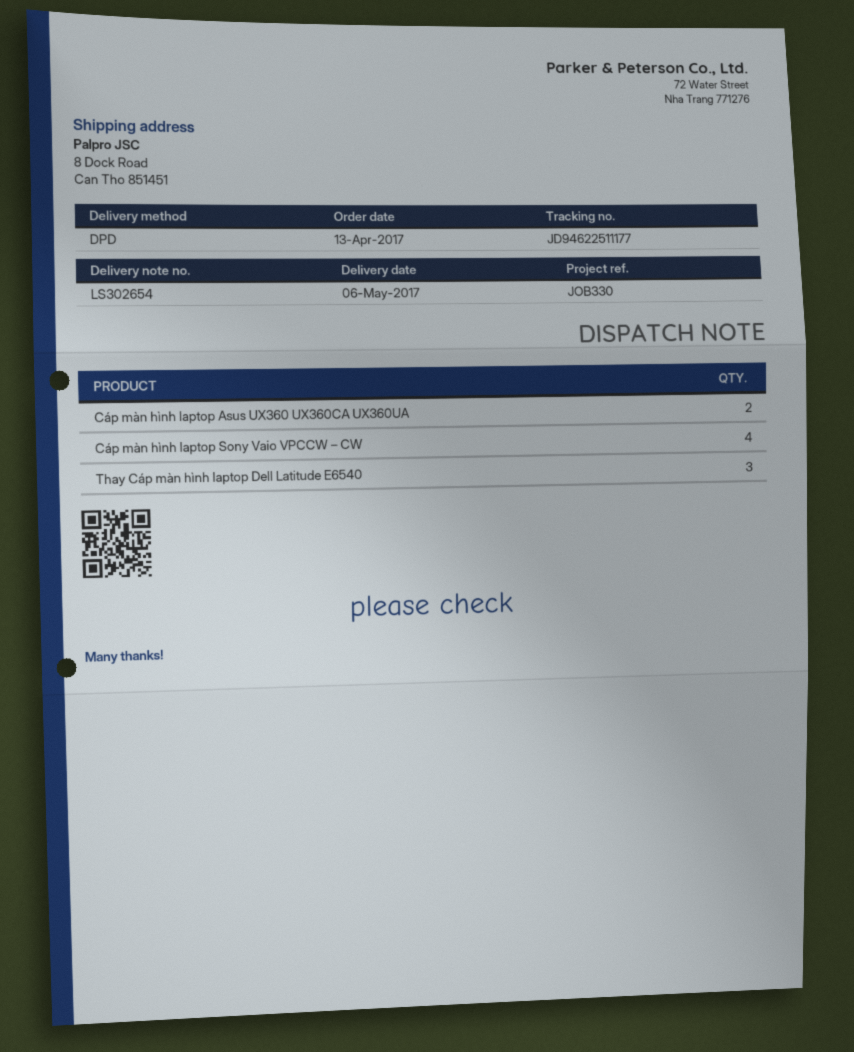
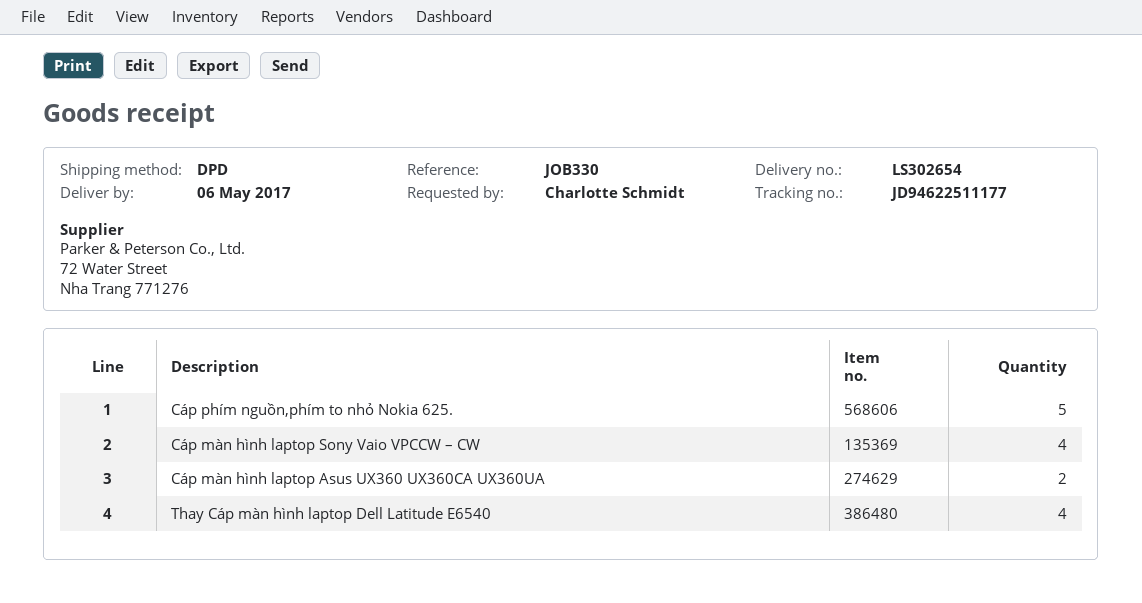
Thay Cáp màn hình laptop Dell Latitude E6540: 3 -> 4
Cáp phím nguồn,phím to nhỏ Nokia 625.: none -> 5

